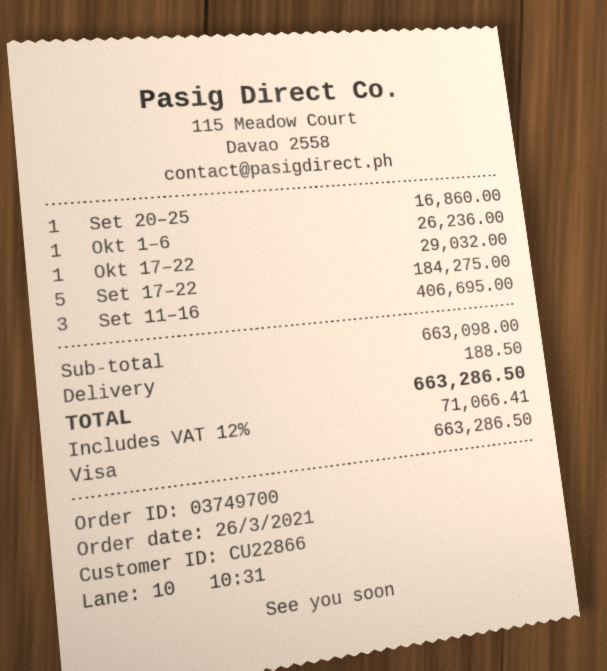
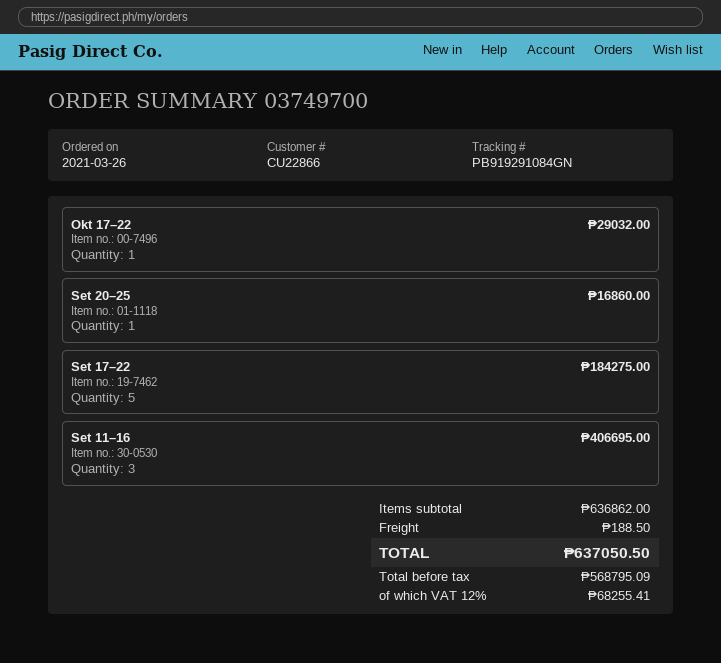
Okt 1–6: 1 for 26236.00 -> none
subtotal: 663098.00 -> 636862.00
tax: 12% = 71066.41 -> 12% = 68255.41
total: 663286.50 -> 637050.50

